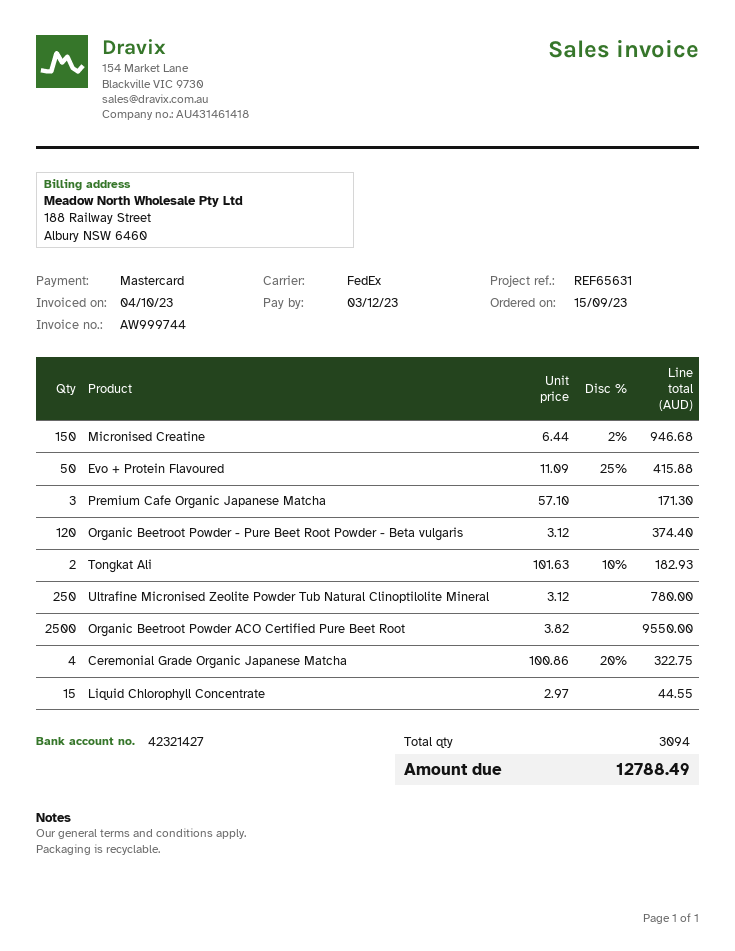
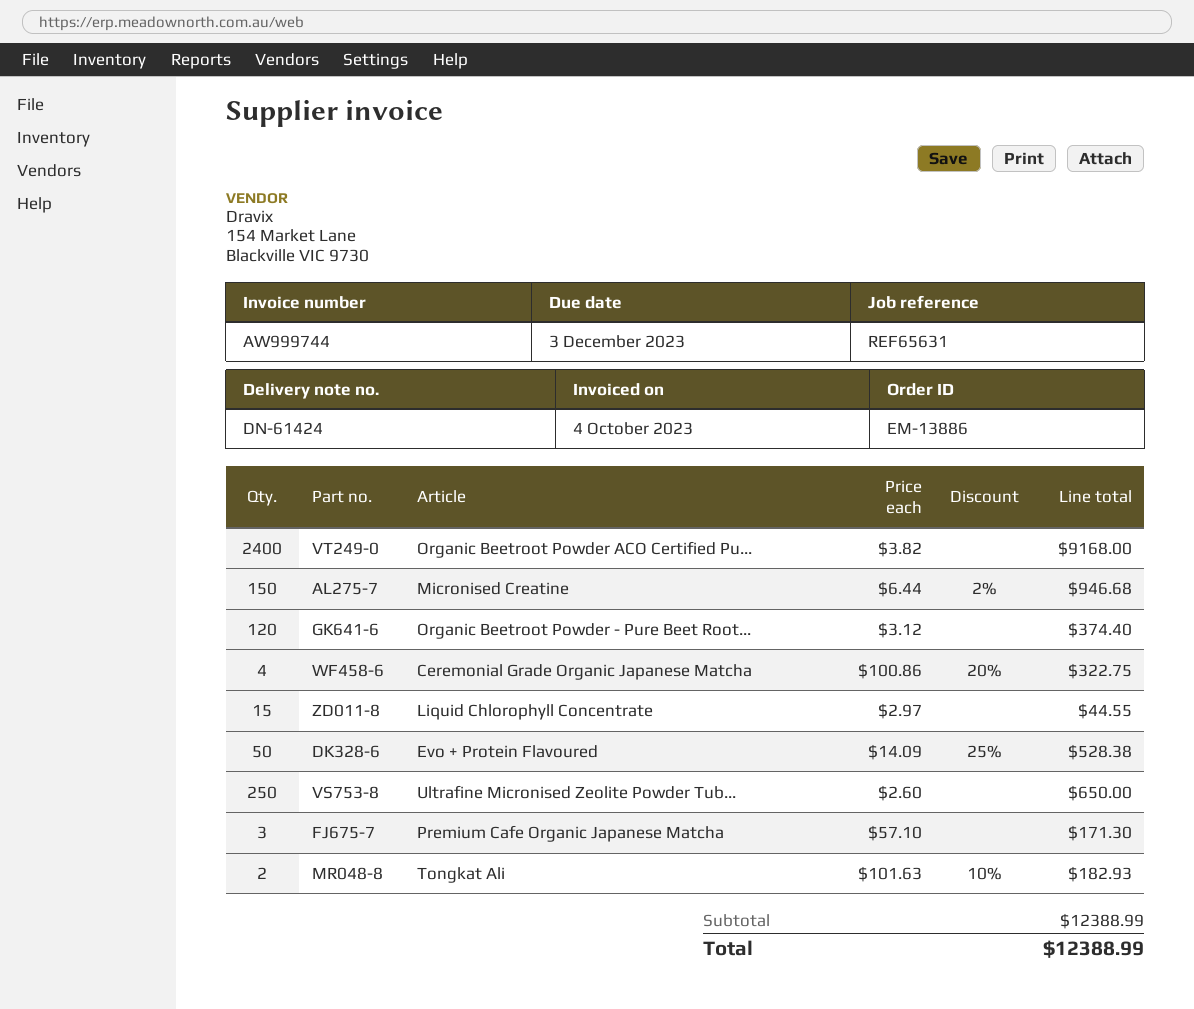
Evo + Protein Flavoured: 50 x 11.09 - 25% = 415.88 -> 50 x 14.09 - 25% = 528.38
Ultrafine Micronised Zeolite Powder Tub Natural Clinoptilolite Mineral: 250 x 3.12 = 780.00 -> 250 x 2.60 = 650.00
Organic Beetroot Powder ACO Certified Pure Beet Root: 2500 x 3.82 = 9550.00 -> 2400 x 3.82 = 9168.00
total: 12788.49 -> 12388.99

